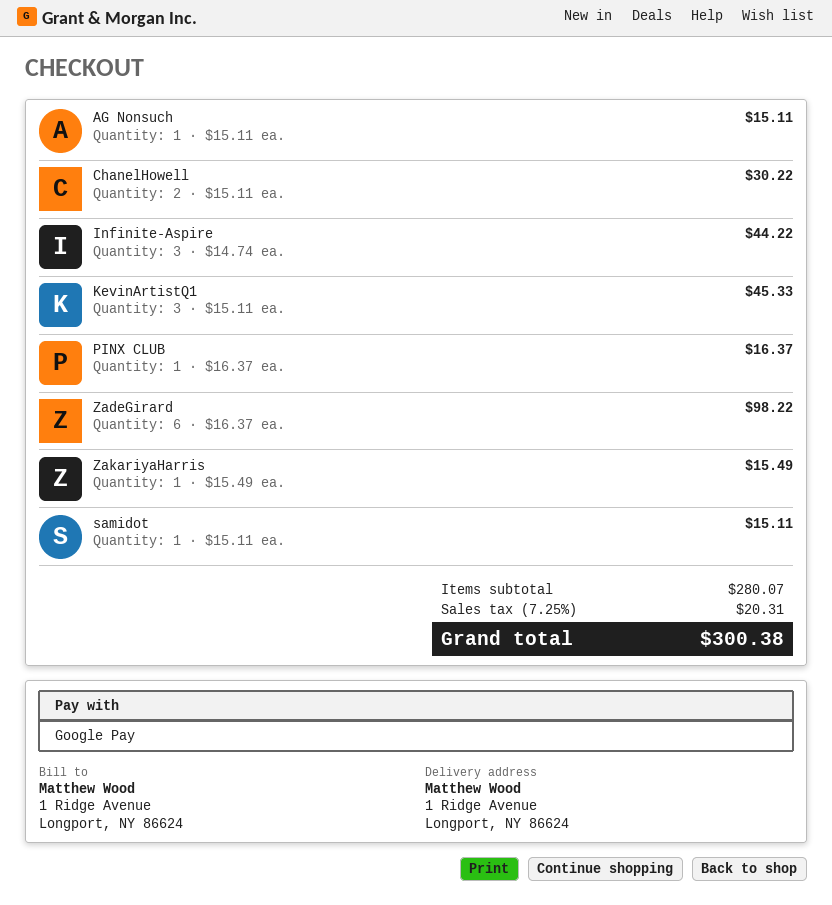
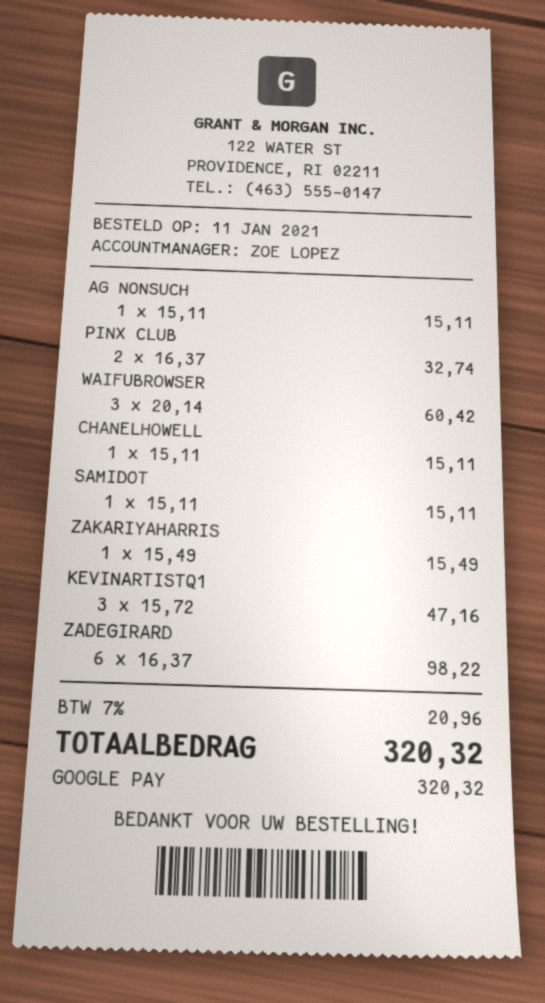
ChanelHowell: 2 x 15.11 = 30.22 -> 1 x 15.11 = 15.11
Infinite-Aspire: 3 x 14.74 = 44.22 -> none
KevinArtistQ1: 3 x 15.11 = 45.33 -> 3 x 15.72 = 47.16
PINX CLUB: 1 x 16.37 = 16.37 -> 2 x 16.37 = 32.74
WAIFUBROWSER: none -> 3 x 20.14 = 60.42
tax: 7.25% = 20.31 -> 7% = 20.96
total: 300.38 -> 320.32

